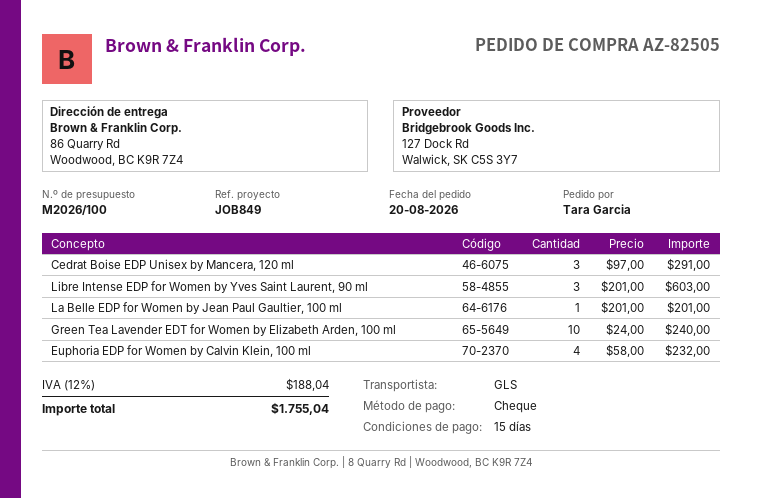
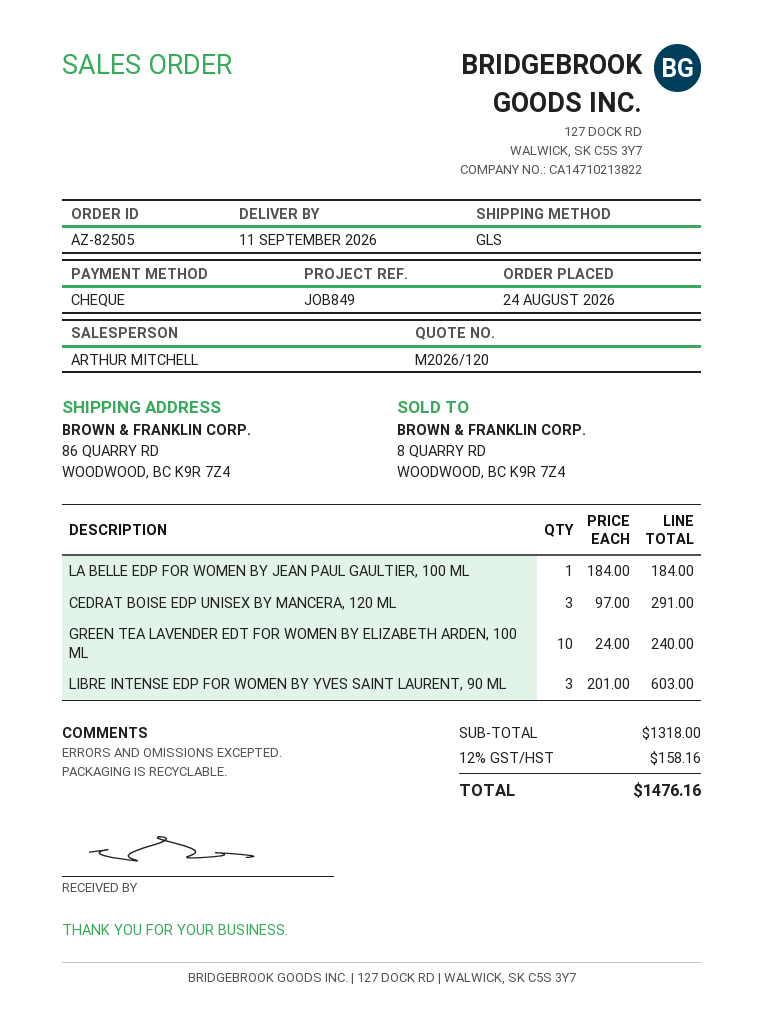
quote number: M2026/100 -> M2026/120
order date: 2026-08-20 -> 2026-08-24
La Belle EDP for Women by Jean Paul Gaultier, 100 ml: 1 x 201.00 = 201.00 -> 1 x 184.00 = 184.00
Euphoria EDP for Women by Calvin Klein, 100 ml: 4 x 58.00 = 232.00 -> none
tax: 12% = 188.04 -> 12% = 158.16
total: 1755.04 -> 1476.16

